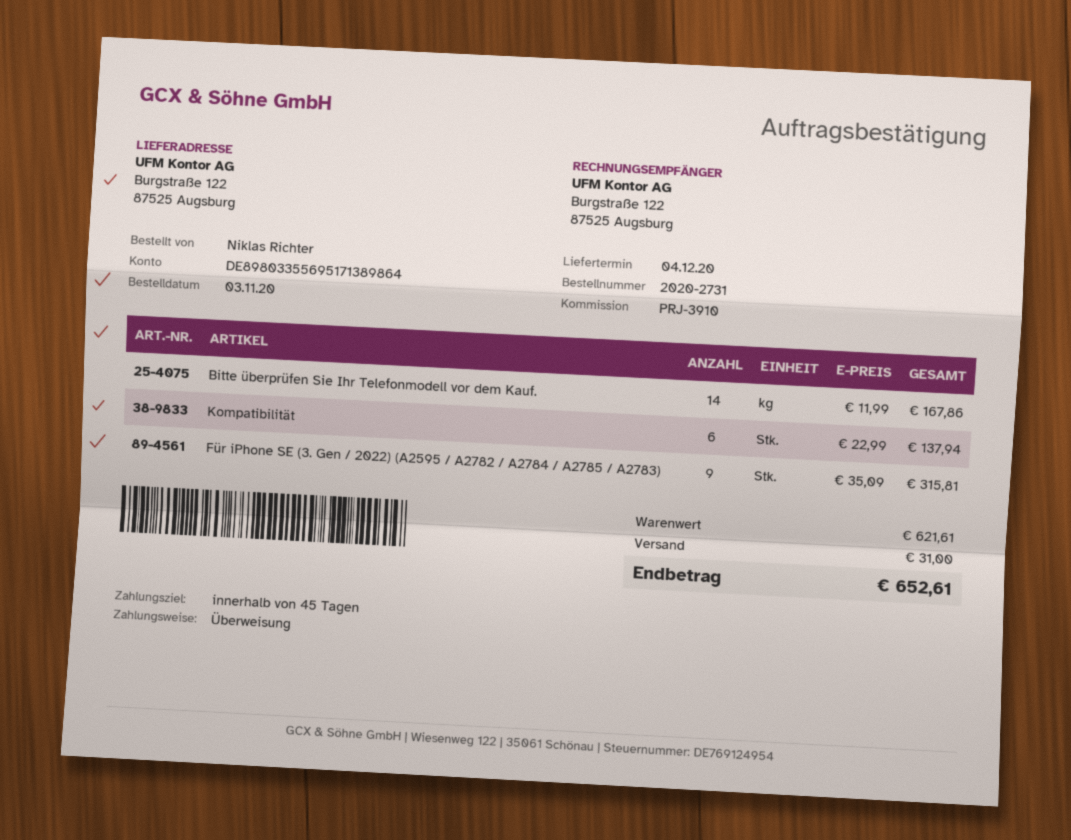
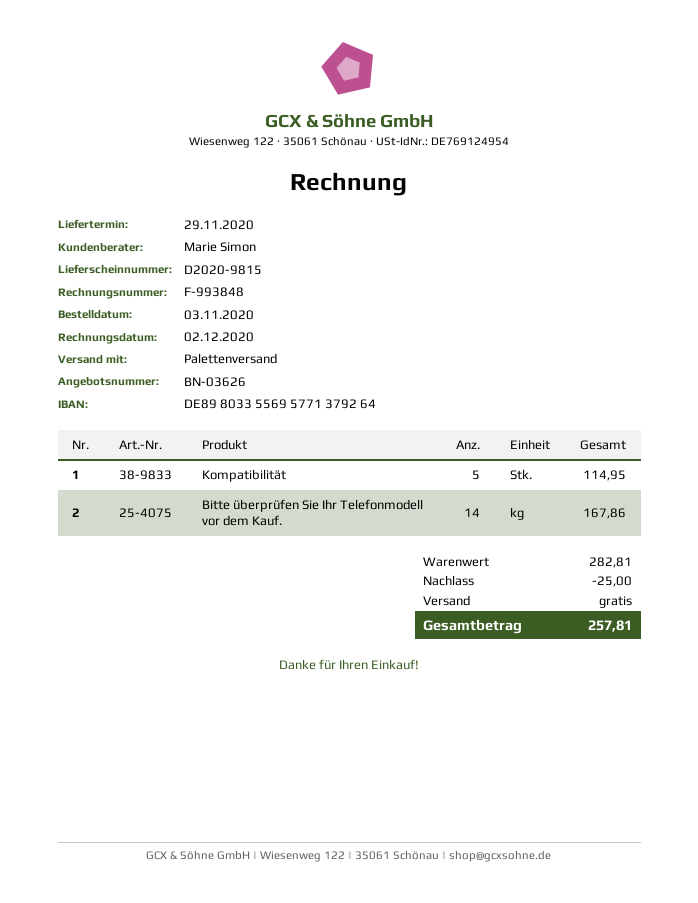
delivery date: 2020-12-04 -> 2020-11-29
bank account: DE89803355695171389864 -> DE89803355695771379264
Kompatibilität: 6 for 137.94 -> 5 for 114.95
Für iPhone SE (3. Gen / 2022) (A2595 / A2782 / A2784 / A2785 / A2783): 9 for 315.81 -> none
subtotal: 621.61 -> 282.81
discount: none -> 25.00
shipping: 31.00 -> 0.00
total: 652.61 -> 257.81

